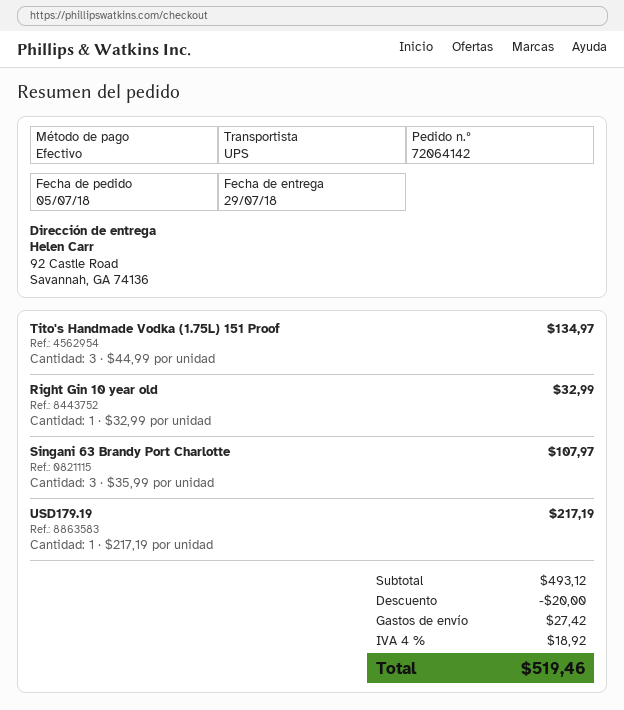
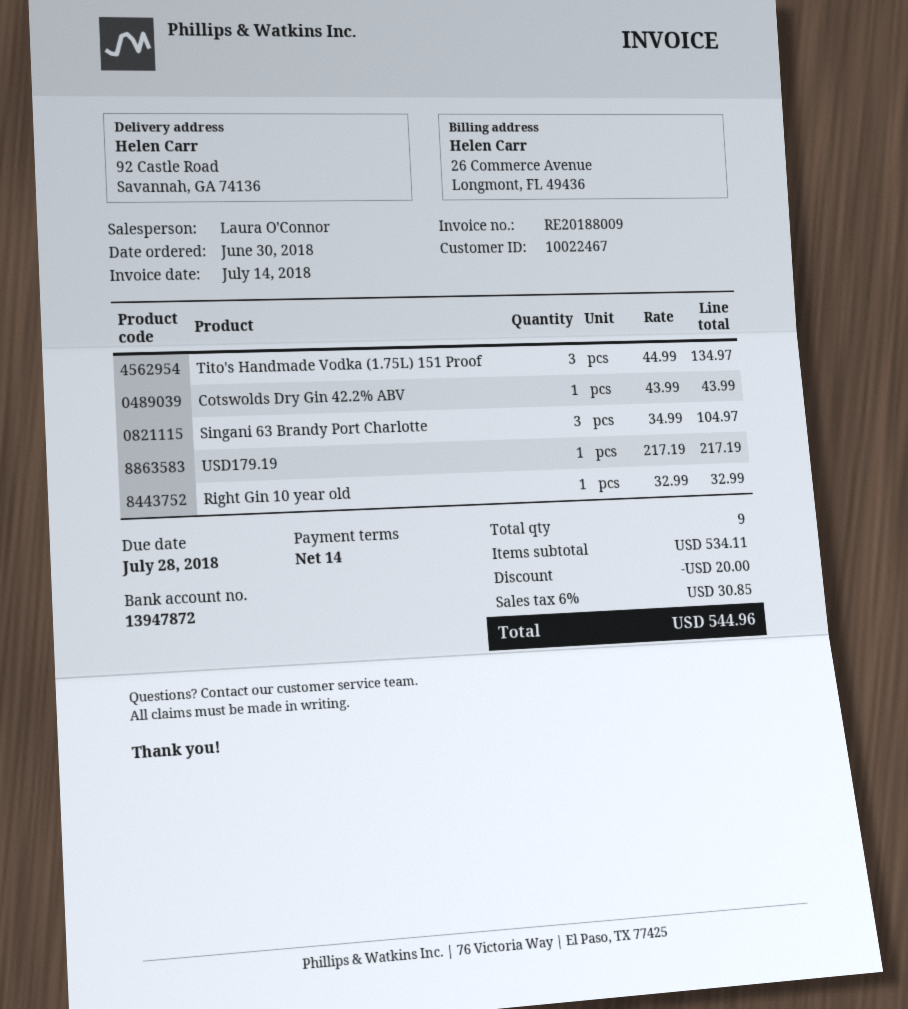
order date: 2018-07-05 -> 2018-06-30
Singani 63 Brandy Port Charlotte: 3 x 35.99 = 107.97 -> 3 x 34.99 = 104.97
Cotswolds Dry Gin 42.2% ABV: none -> 1 x 43.99 = 43.99
subtotal: 493.12 -> 534.11
shipping: 27.42 -> none
tax: 4% = 18.92 -> 6% = 30.85
total: 519.46 -> 544.96

